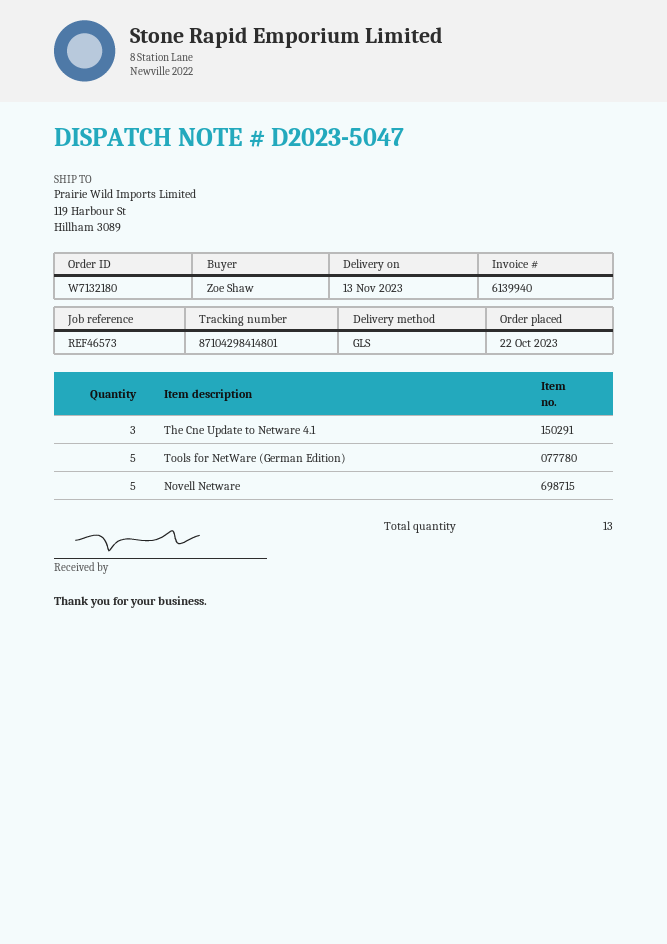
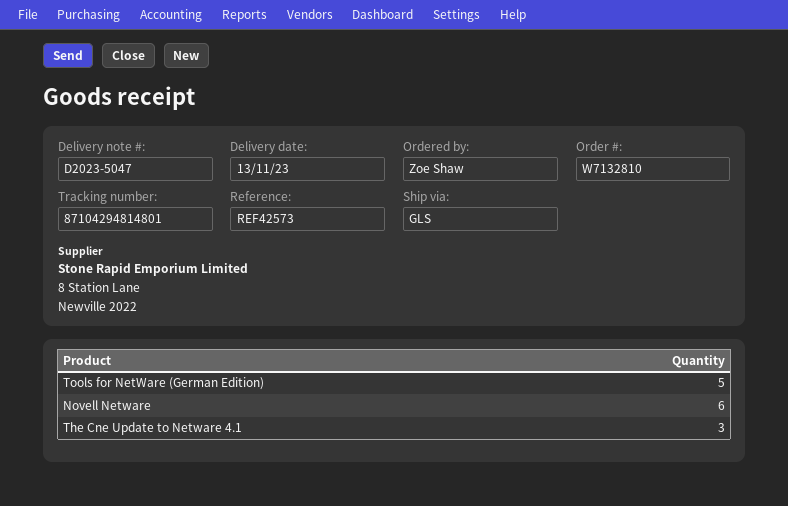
order number: W7132180 -> W7132810
reference: REF46573 -> REF42573
tracking number: 87104298414801 -> 87104294814801
Novell Netware: 5 -> 6

